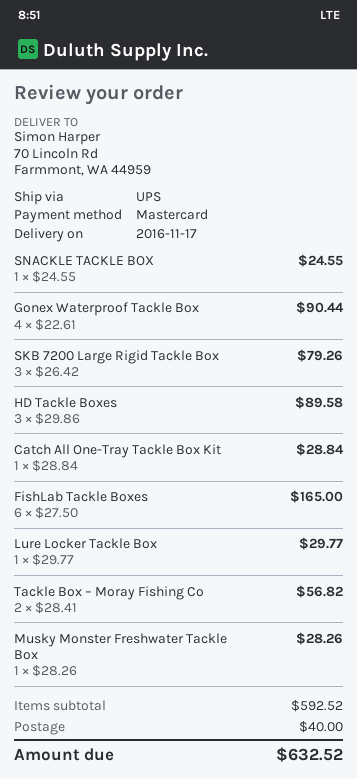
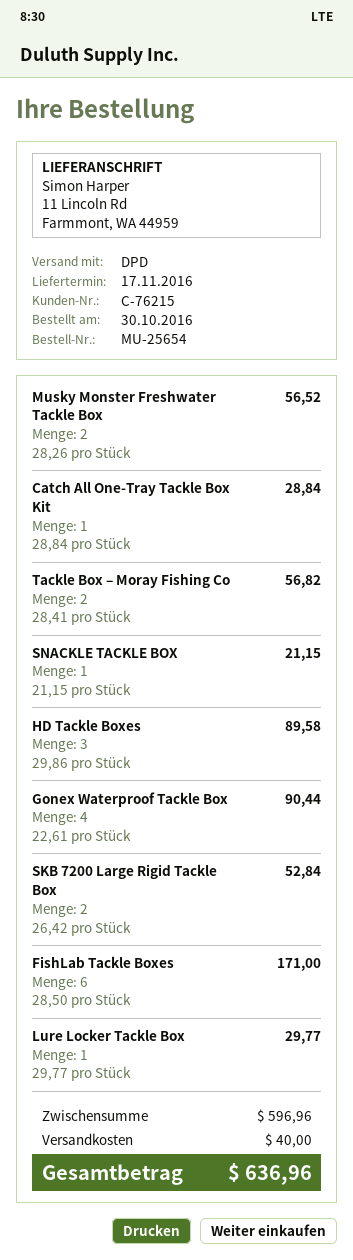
shipping method: UPS -> DPD
ship to: 70 Lincoln Rd, Farmmont, WA 44959 -> 11 Lincoln Rd, Farmmont, WA 44959
SNACKLE TACKLE BOX: 1 x 24.55 = 24.55 -> 1 x 21.15 = 21.15
SKB 7200 Large Rigid Tackle Box: 3 x 26.42 = 79.26 -> 2 x 26.42 = 52.84
FishLab Tackle Boxes: 6 x 27.50 = 165.00 -> 6 x 28.50 = 171.00
Musky Monster Freshwater Tackle Box: 1 x 28.26 = 28.26 -> 2 x 28.26 = 56.52
subtotal: 592.52 -> 596.96
total: 632.52 -> 636.96

